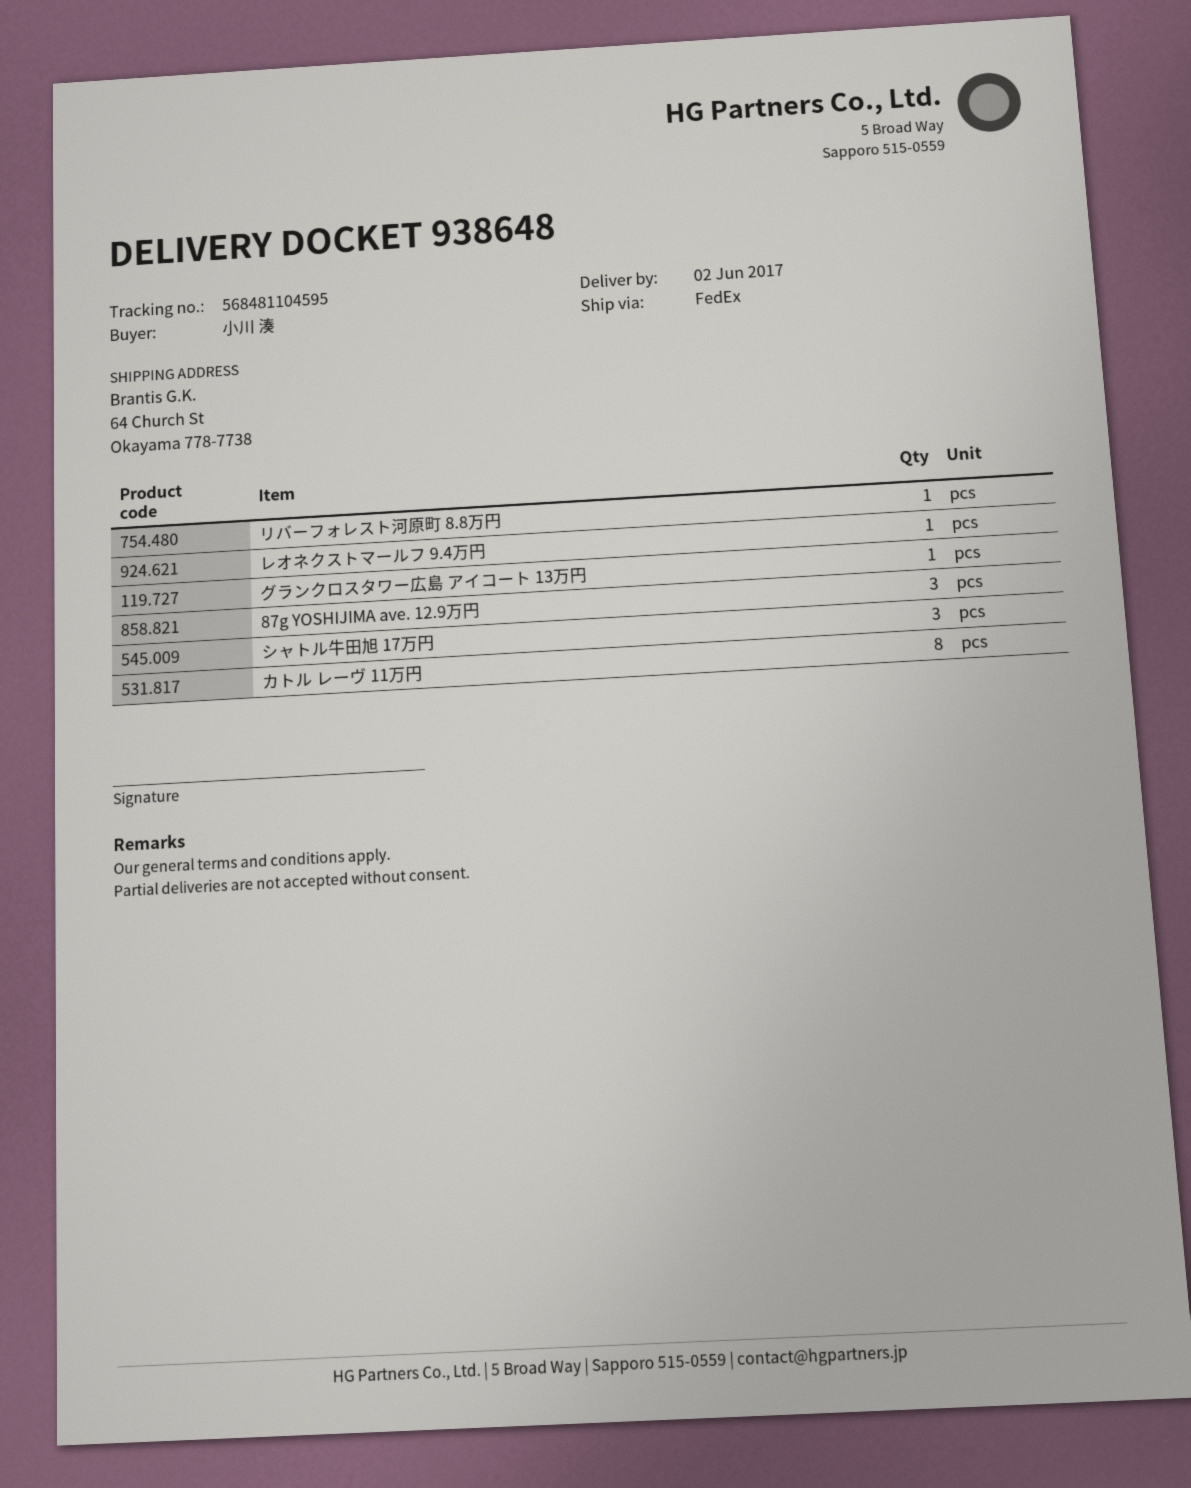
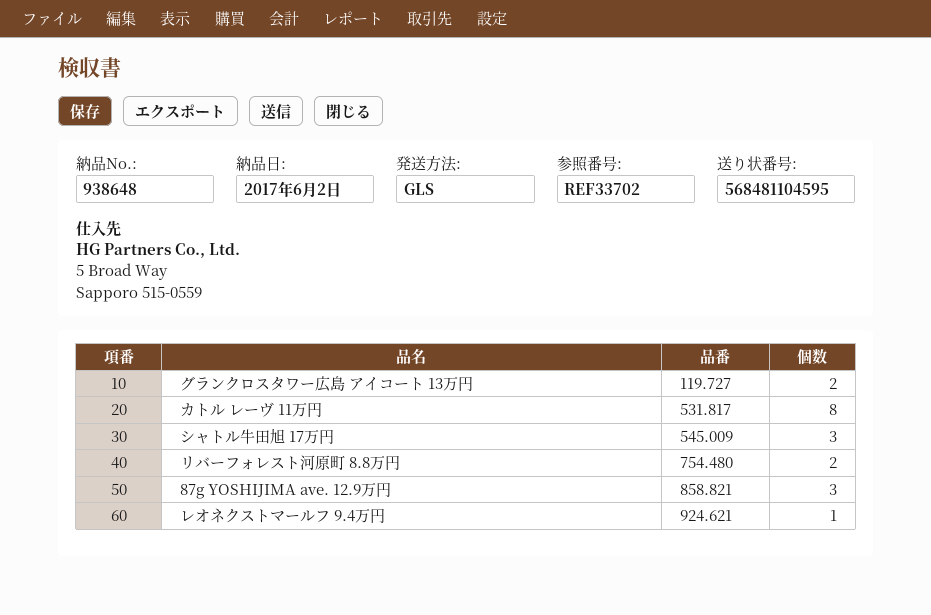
shipping method: FedEx -> GLS
リバーフォレスト河原町 8.8万円: 1 -> 2
グランクロスタワー広島 アイコート 13万円: 1 -> 2

